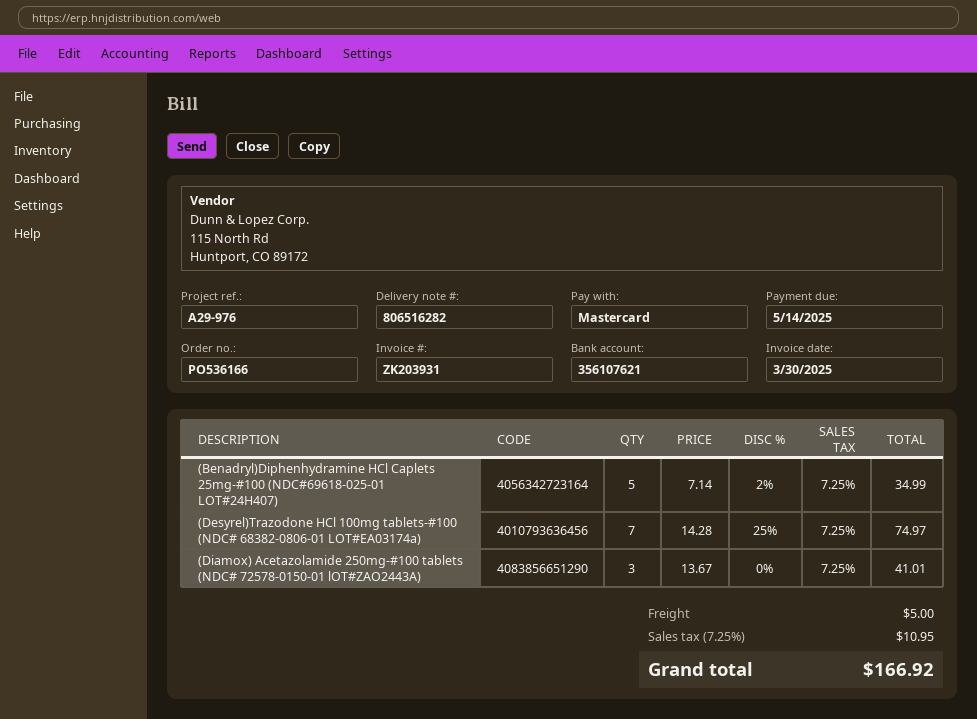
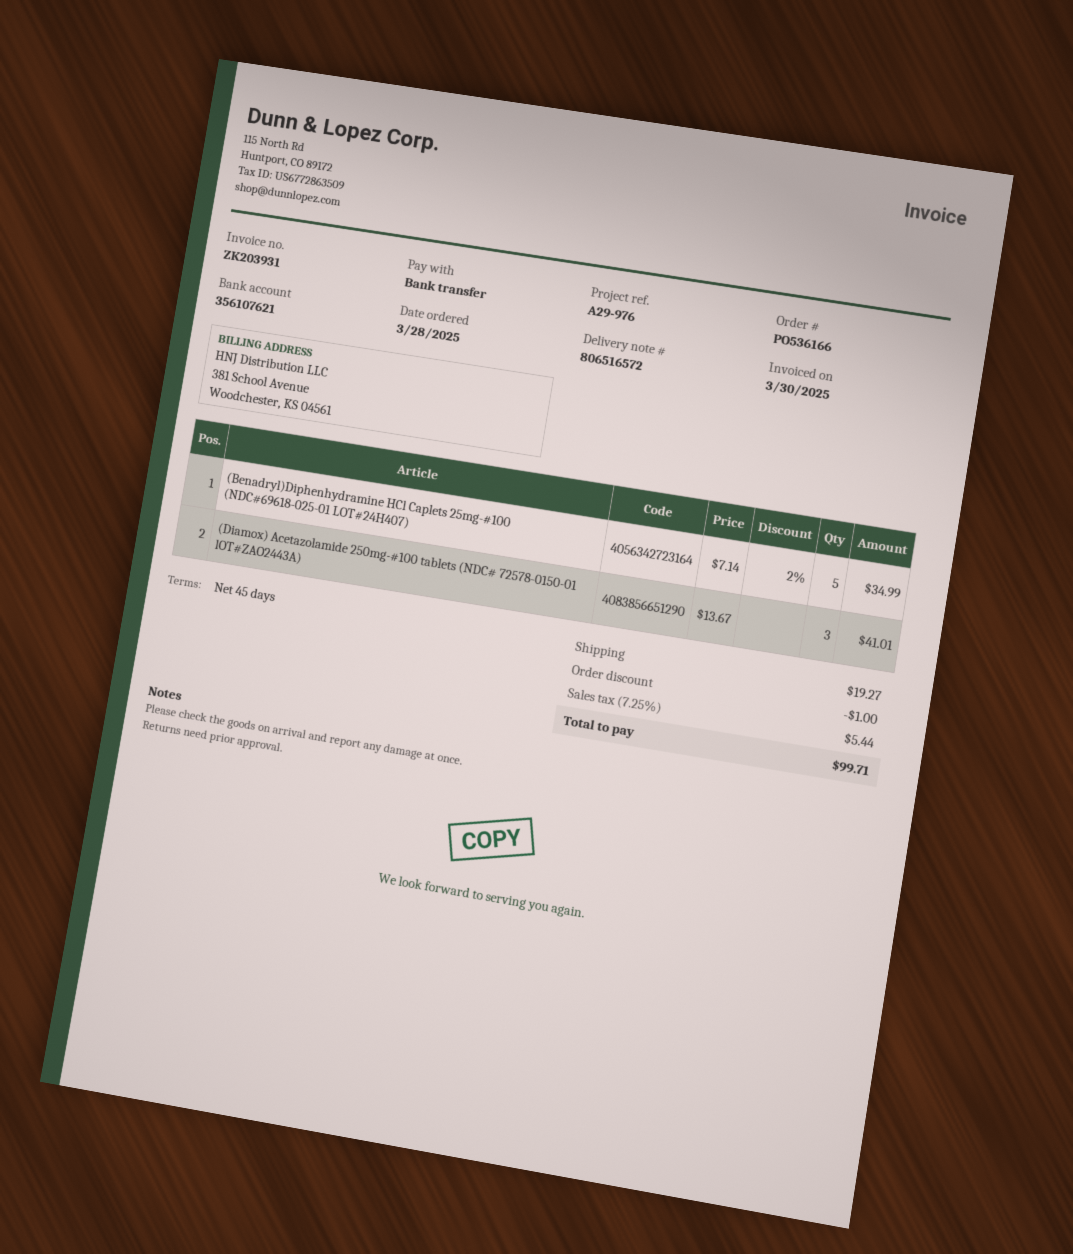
delivery note number: 806516282 -> 806516572
payment method: Mastercard -> bank transfer
(Desyrel)Trazodone HCl 100mg tablets-#100 (NDC# 68382-0806-01 LOT#EA03174a): 7 x 14.28 - 25% = 74.97 -> none
discount: none -> 1.00
shipping: 5.00 -> 19.27
tax: 7.25% = 10.95 -> 7.25% = 5.44
total: 166.92 -> 99.71

